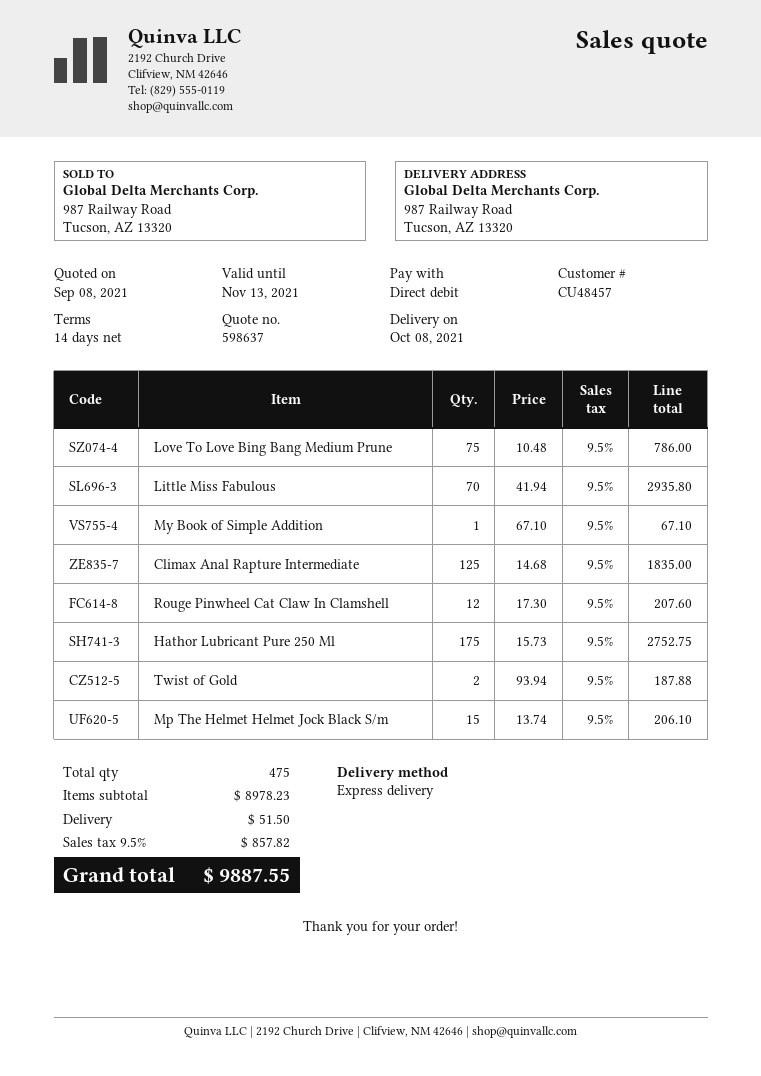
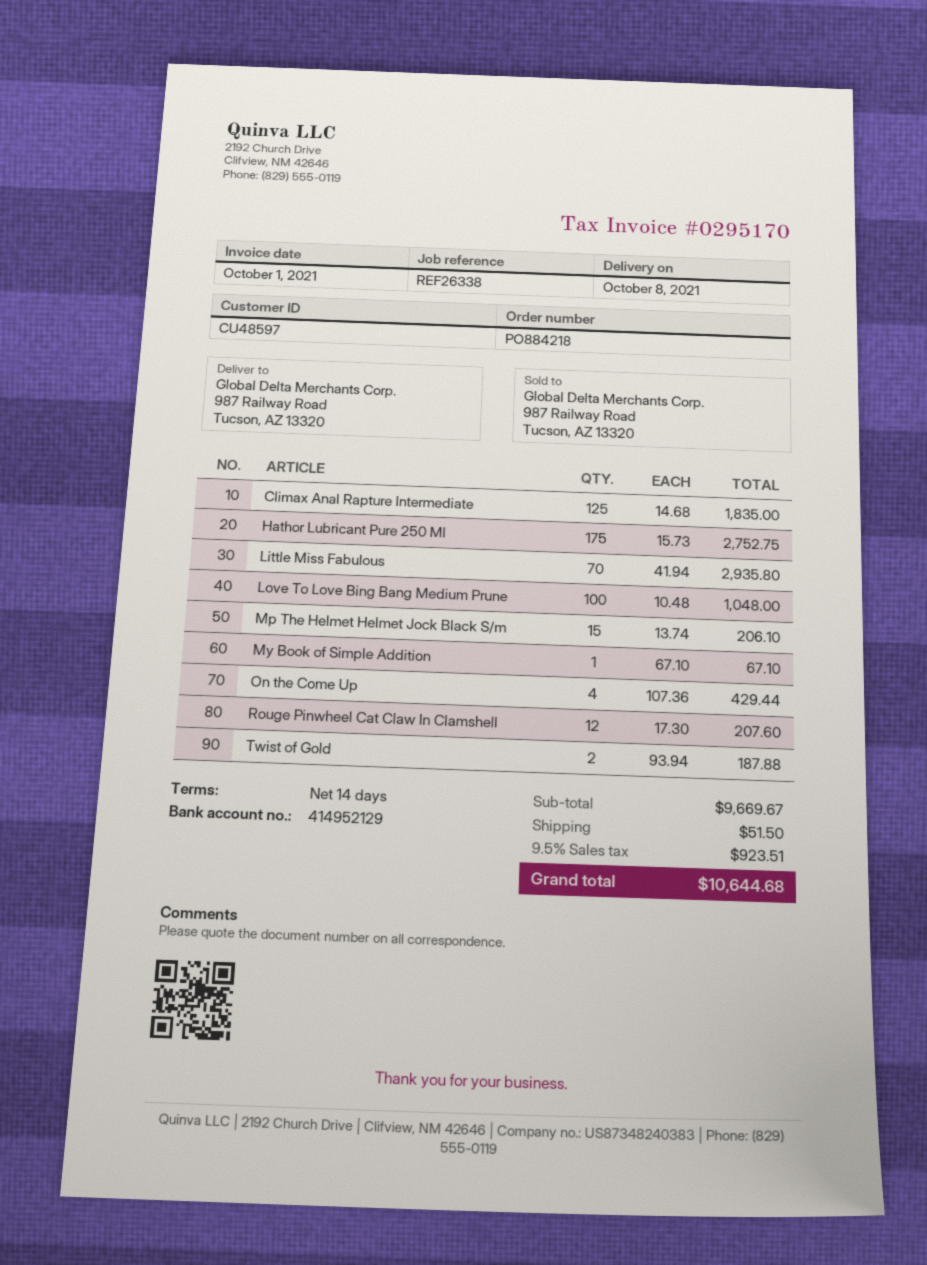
customer number: CU48457 -> CU48597
Love To Love Bing Bang Medium Prune: 75 x 10.48 = 786.00 -> 100 x 10.48 = 1048.00
On the Come Up: none -> 4 x 107.36 = 429.44
subtotal: 8978.23 -> 9669.67
tax: 9.5% = 857.82 -> 9.5% = 923.51
total: 9887.55 -> 10644.68

